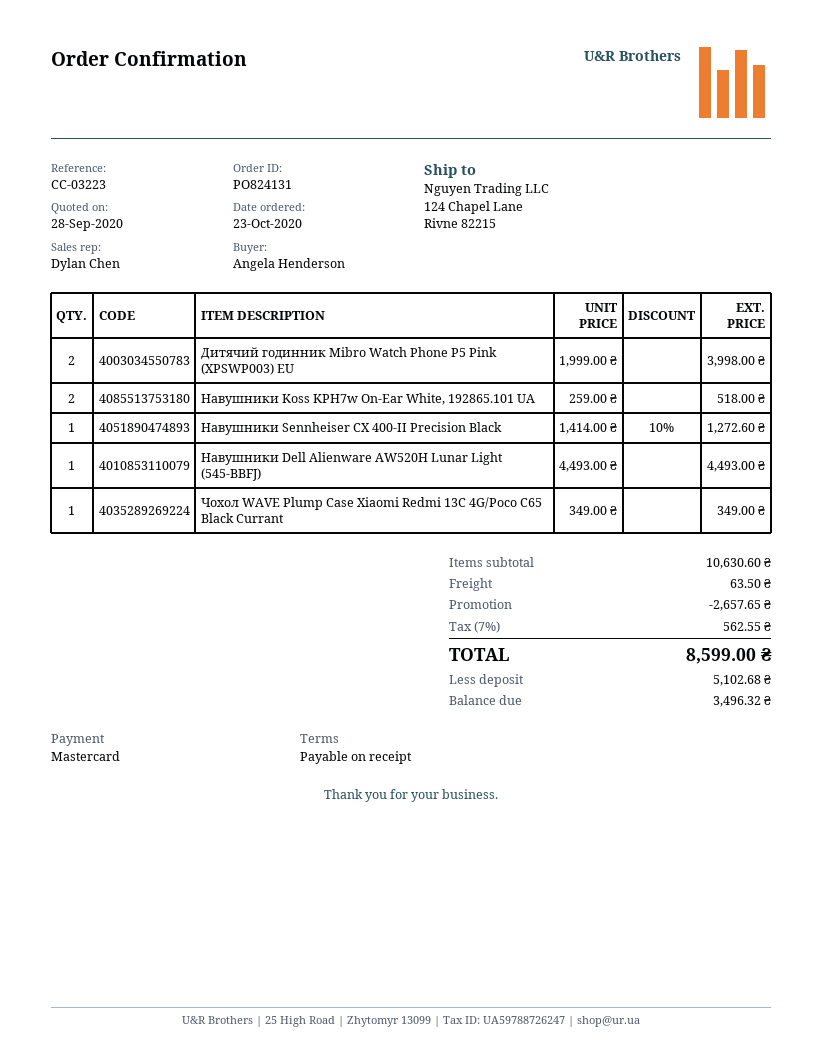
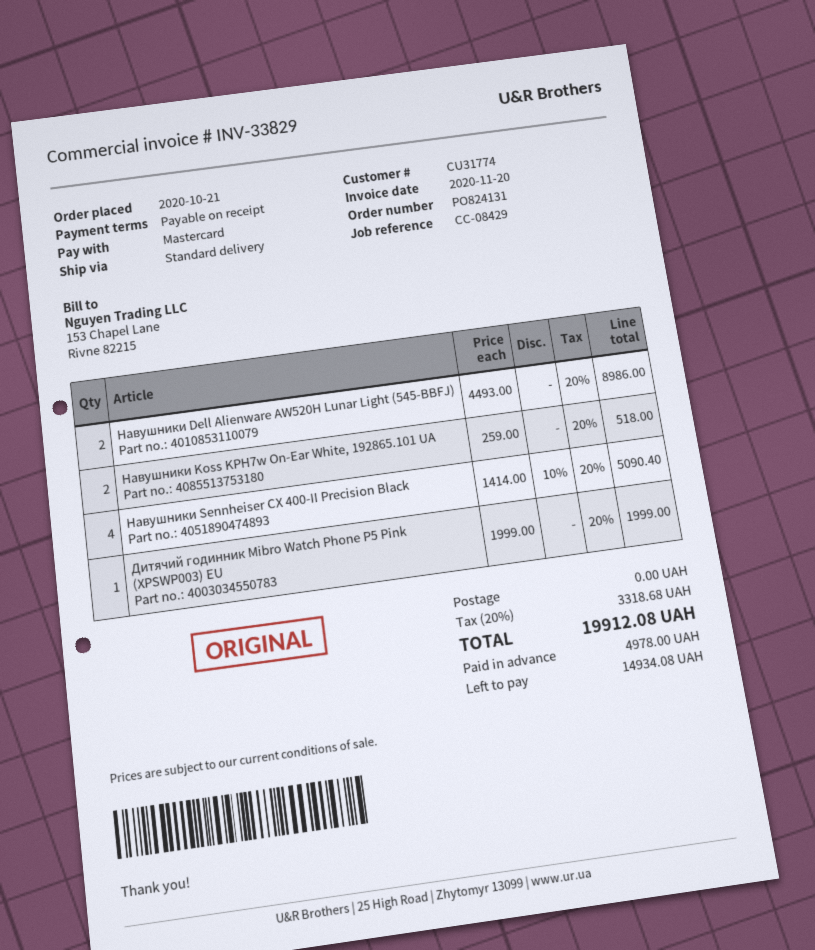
order date: 2020-10-23 -> 2020-10-21
reference: CC-03223 -> CC-08429
Дитячий годинник Mibro Watch Phone P5 Pink (XPSWP003) EU: 2 x 1999.00 = 3998.00 -> 1 x 1999.00 = 1999.00
Навушники Sennheiser CX 400-II Precision Black: 1 x 1414.00 - 10% = 1272.60 -> 4 x 1414.00 - 10% = 5090.40
Навушники Dell Alienware AW520H Lunar Light (545-BBFJ): 1 x 4493.00 = 4493.00 -> 2 x 4493.00 = 8986.00
Чохол WAVE Plump Case Xiaomi Redmi 13C 4G/Poco C65 Black Currant: 1 x 349.00 = 349.00 -> none
discount: 2657.65 -> none
shipping: 63.50 -> 0.00
tax: 7% = 562.55 -> 20% = 3318.68
total: 8599.00 -> 19912.08
deposit: 5102.68 -> 4978.00
balance: 3496.32 -> 14934.08

